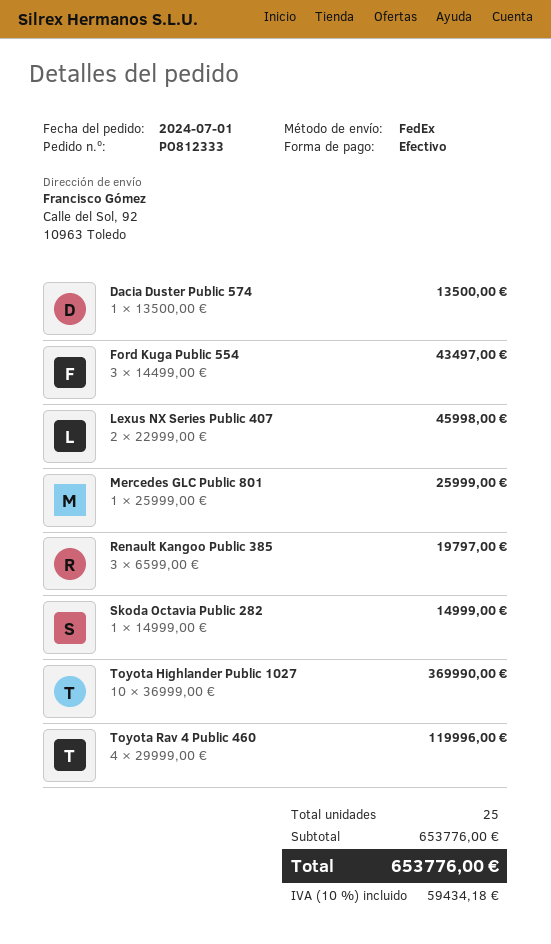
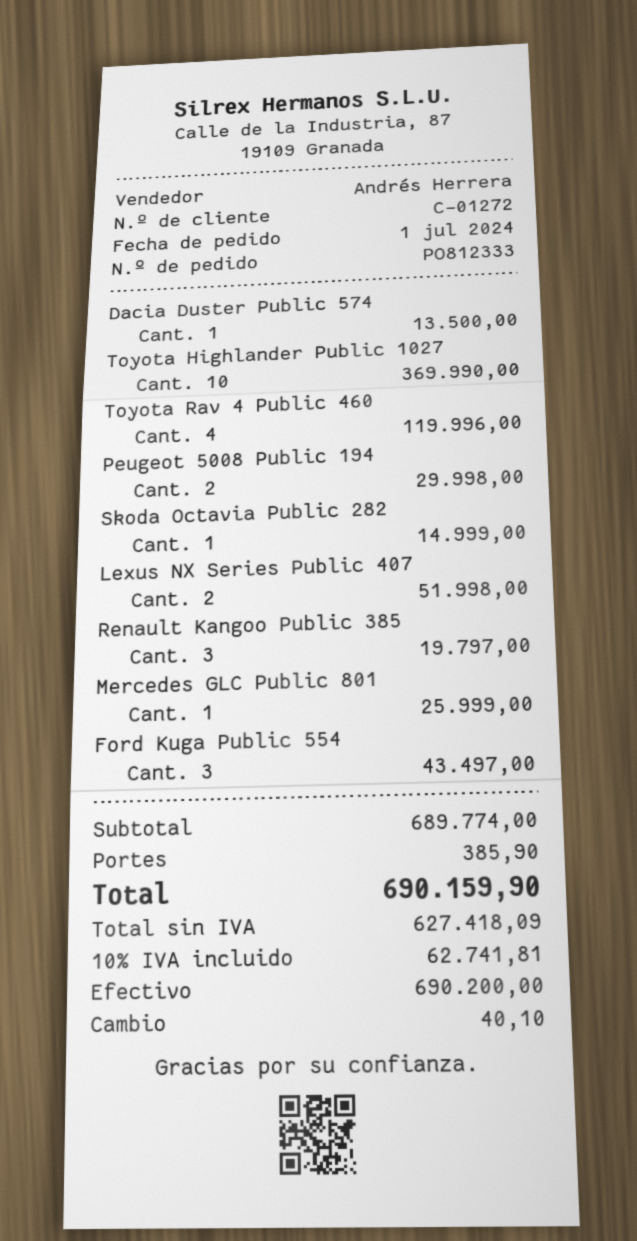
Lexus NX Series Public 407: 2 for 45998.00 -> 2 for 51998.00
Peugeot 5008 Public 194: none -> 2 for 29998.00
subtotal: 653776.00 -> 689774.00
shipping: none -> 385.90
tax: 10% = 59434.18 -> 10% = 62741.81
total: 653776.00 -> 690159.90

